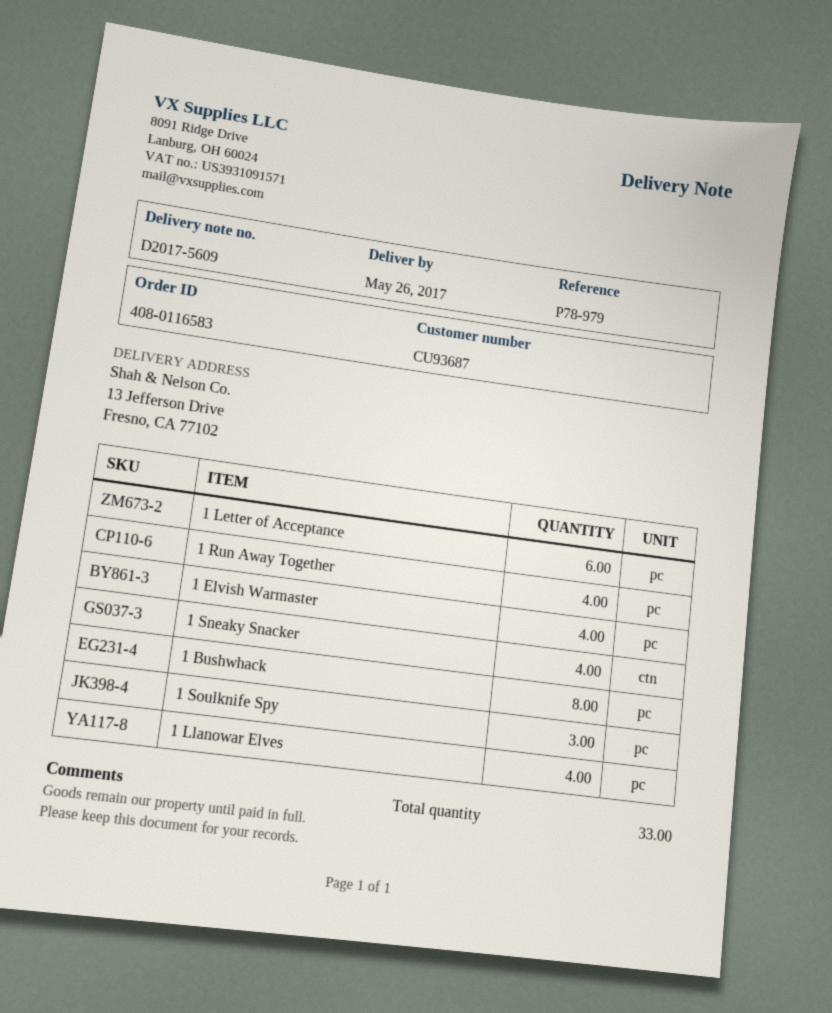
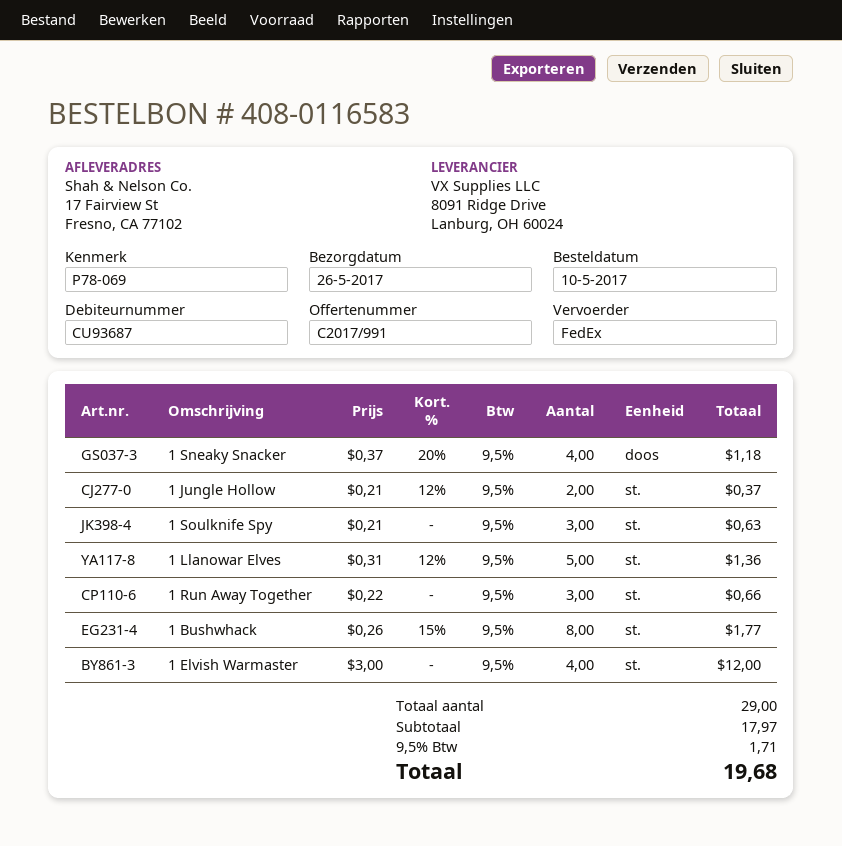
reference: P78-979 -> P78-069
ship to: 13 Jefferson Drive, Fresno, CA 77102 -> 17 Fairview St, Fresno, CA 77102
1 Letter of Acceptance: 6 -> none
1 Run Away Together: 4 -> 3
1 Llanowar Elves: 4 -> 5
1 Jungle Hollow: none -> 2
total quantity: 33 -> 29

